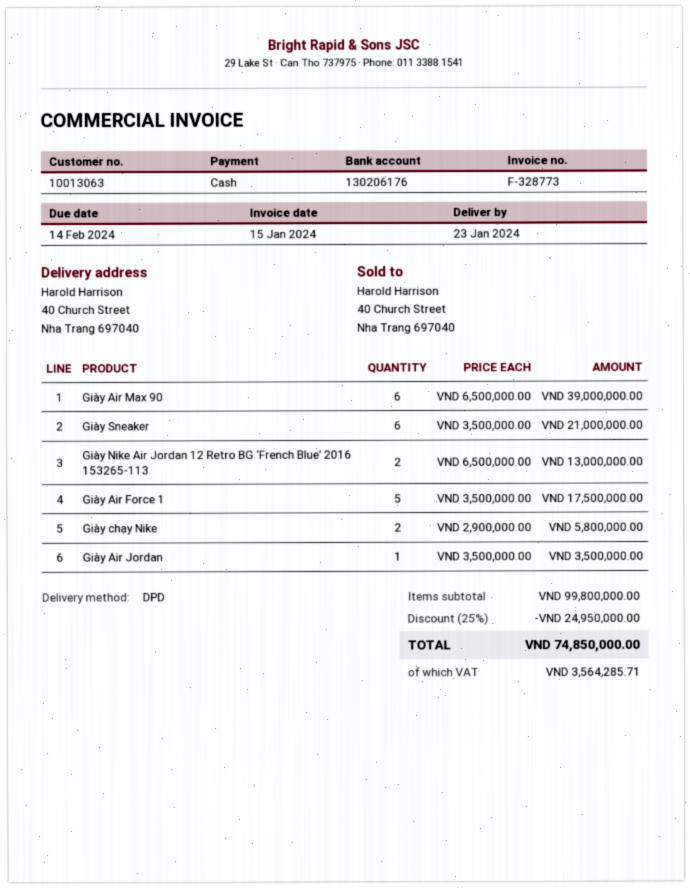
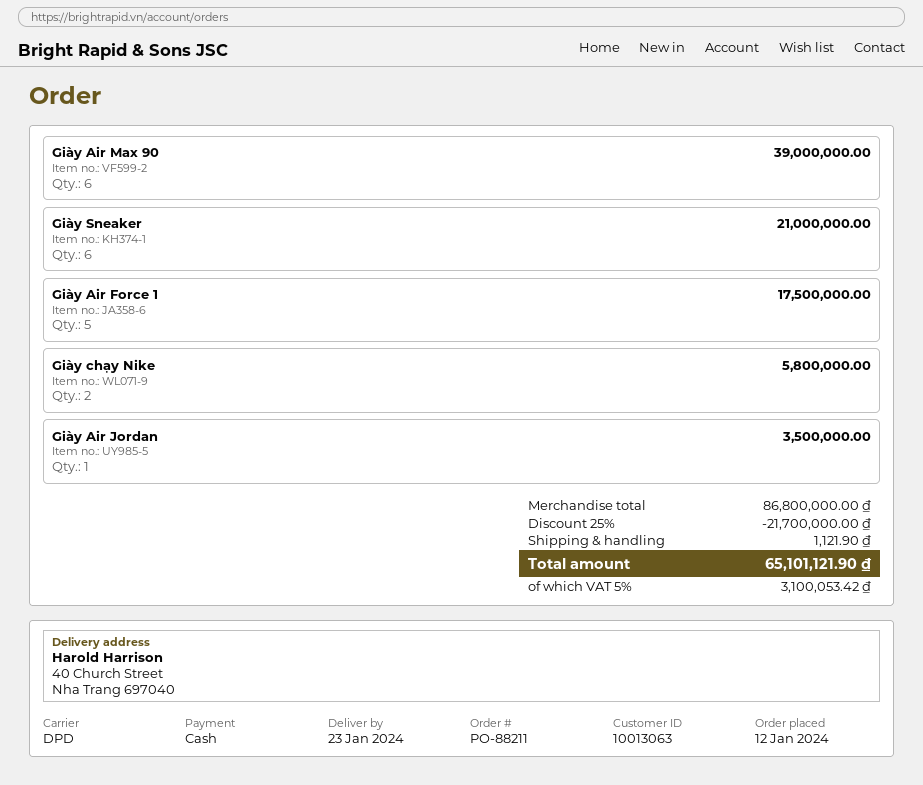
Giày Nike Air Jordan 12 Retro BG ‘French Blue’ 2016 153265-113: 2 for 13000000.00 -> none
subtotal: 99800000.00 -> 86800000.00
discount: 25% = 24950000.00 -> 25% = 21700000.00
shipping: none -> 1121.90
tax: 3564285.71 -> 3100053.42
total: 74850000.00 -> 65101121.90

